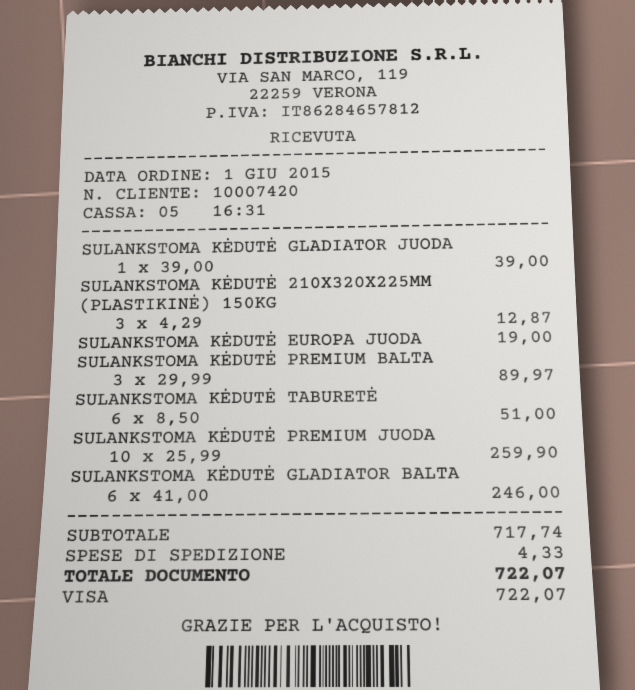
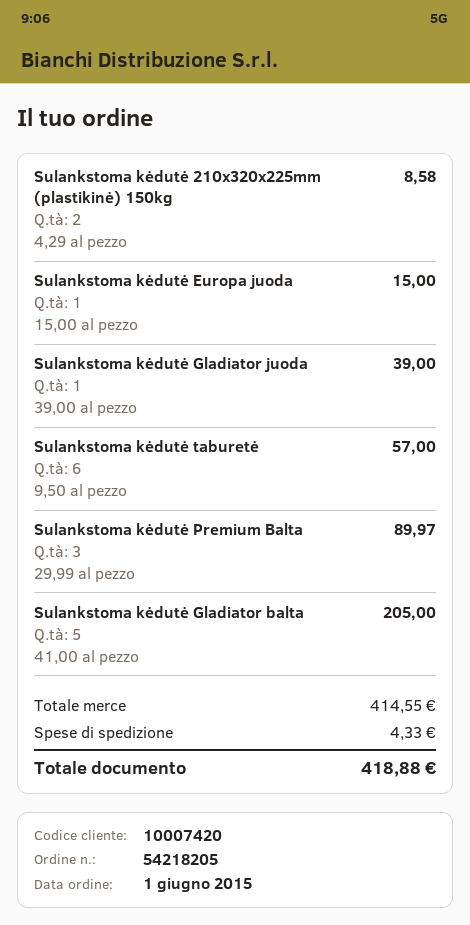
SULANKSTOMA KĖDUTĖ 210X320X225MM (PLASTIKINĖ) 150KG: 3 x 4.29 = 12.87 -> 2 x 4.29 = 8.58
SULANKSTOMA KĖDUTĖ EUROPA JUODA: 1 x 19.00 = 19.00 -> 1 x 15.00 = 15.00
SULANKSTOMA KĖDUTĖ TABURETĖ: 6 x 8.50 = 51.00 -> 6 x 9.50 = 57.00
SULANKSTOMA KĖDUTĖ PREMIUM JUODA: 10 x 25.99 = 259.90 -> none
SULANKSTOMA KĖDUTĖ GLADIATOR BALTA: 6 x 41.00 = 246.00 -> 5 x 41.00 = 205.00
subtotal: 717.74 -> 414.55
total: 722.07 -> 418.88

